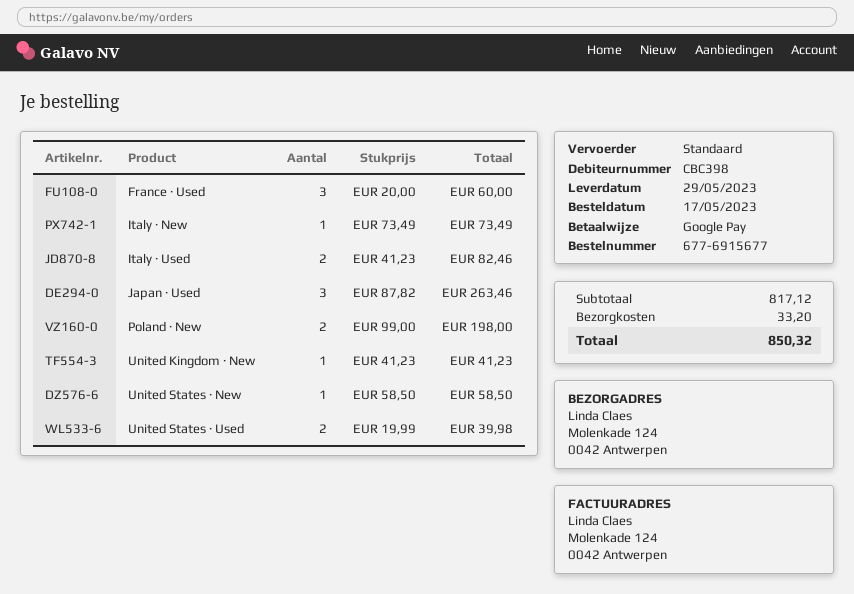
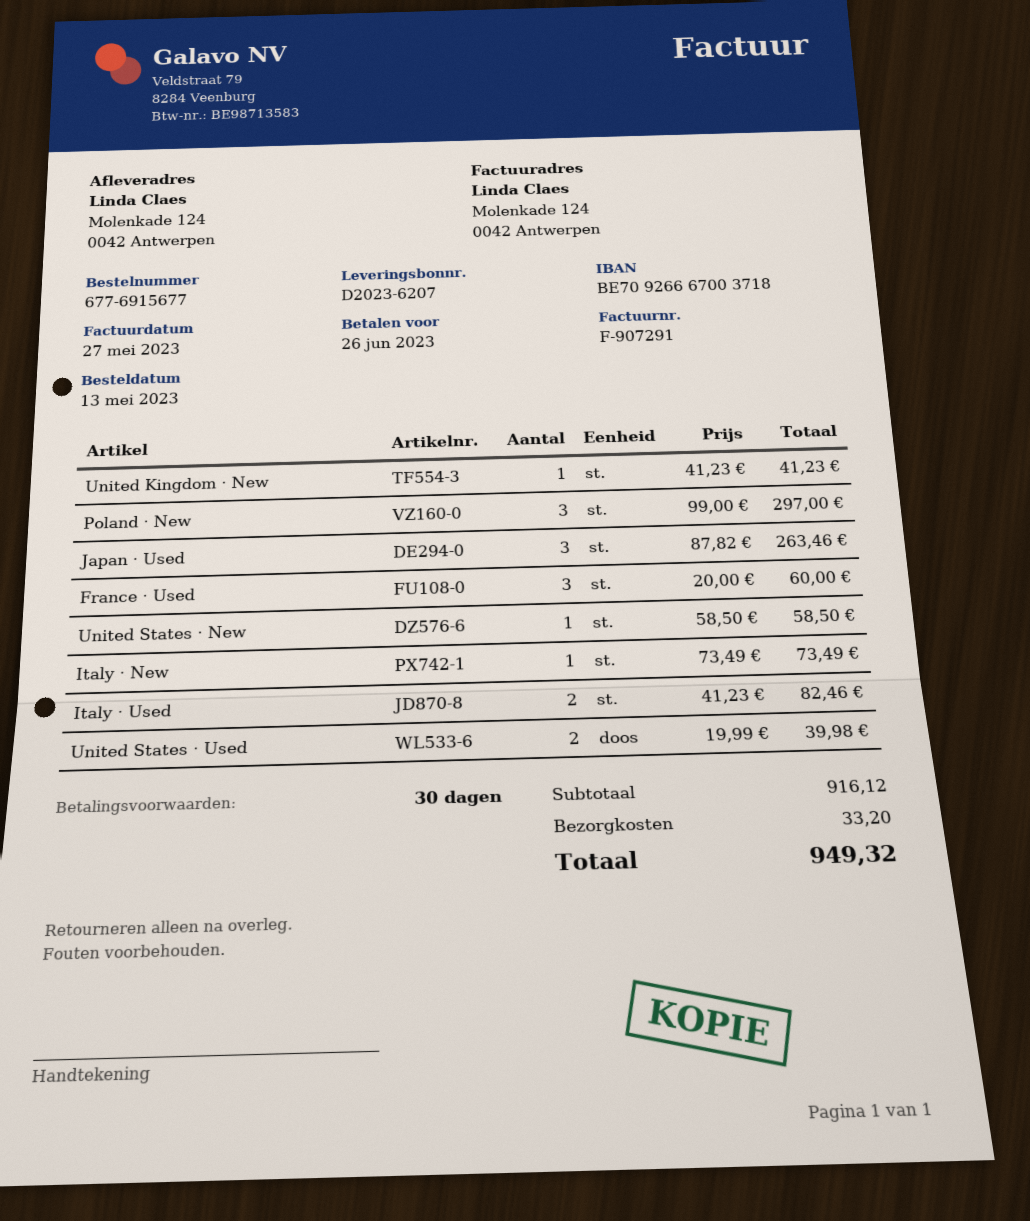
order date: 2023-05-17 -> 2023-05-13
Poland · New: 2 x 99.00 = 198.00 -> 3 x 99.00 = 297.00
subtotal: 817.12 -> 916.12
total: 850.32 -> 949.32

